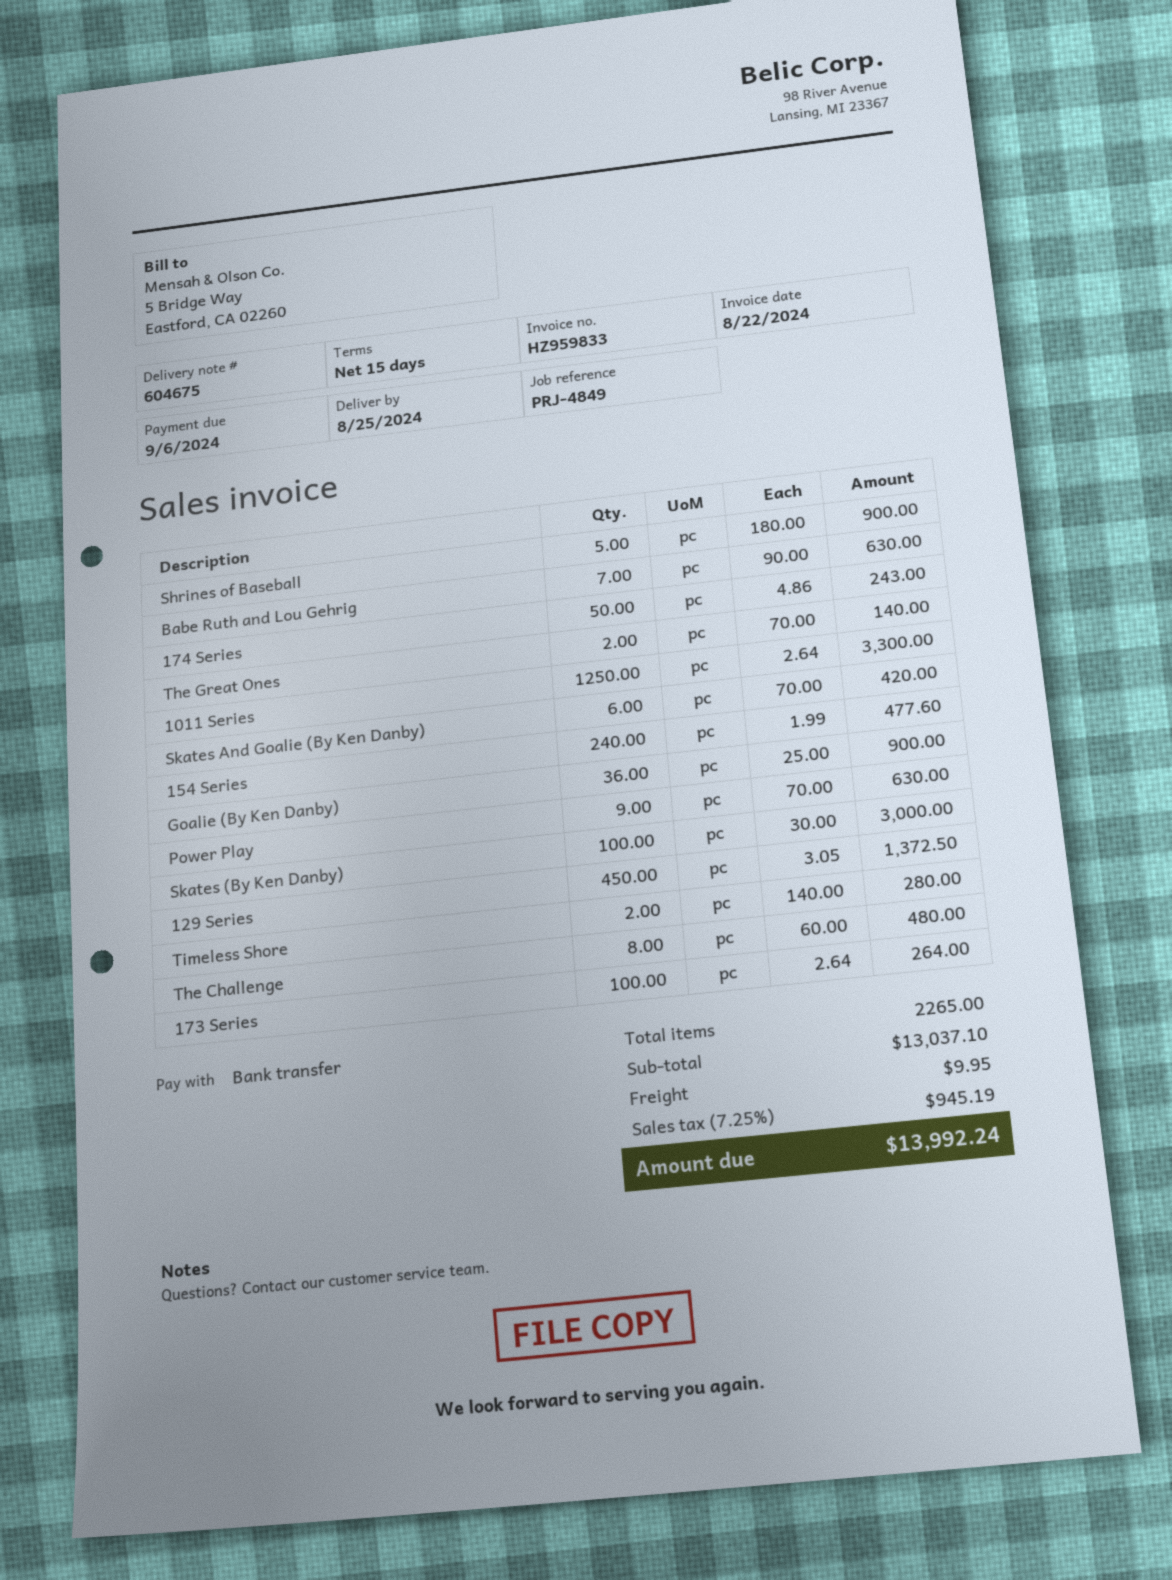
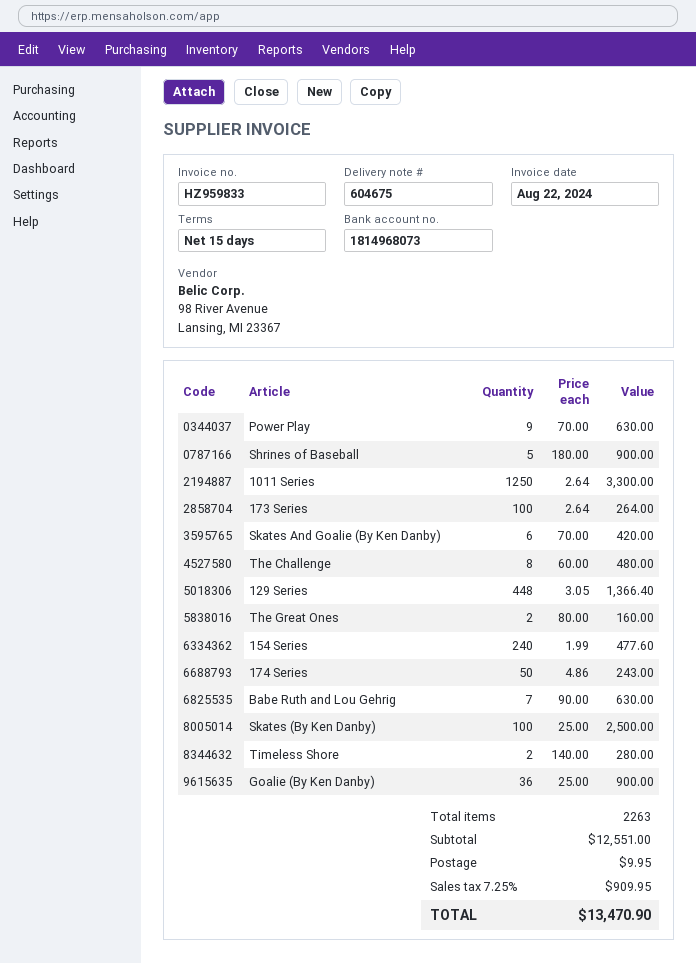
The Great Ones: 2 x 70.00 = 140.00 -> 2 x 80.00 = 160.00
Skates (By Ken Danby): 100 x 30.00 = 3000.00 -> 100 x 25.00 = 2500.00
129 Series: 450 x 3.05 = 1372.50 -> 448 x 3.05 = 1366.40
total quantity: 2265 -> 2263
subtotal: 13037.10 -> 12551.00
tax: 7.25% = 945.19 -> 7.25% = 909.95
total: 13992.24 -> 13470.90

